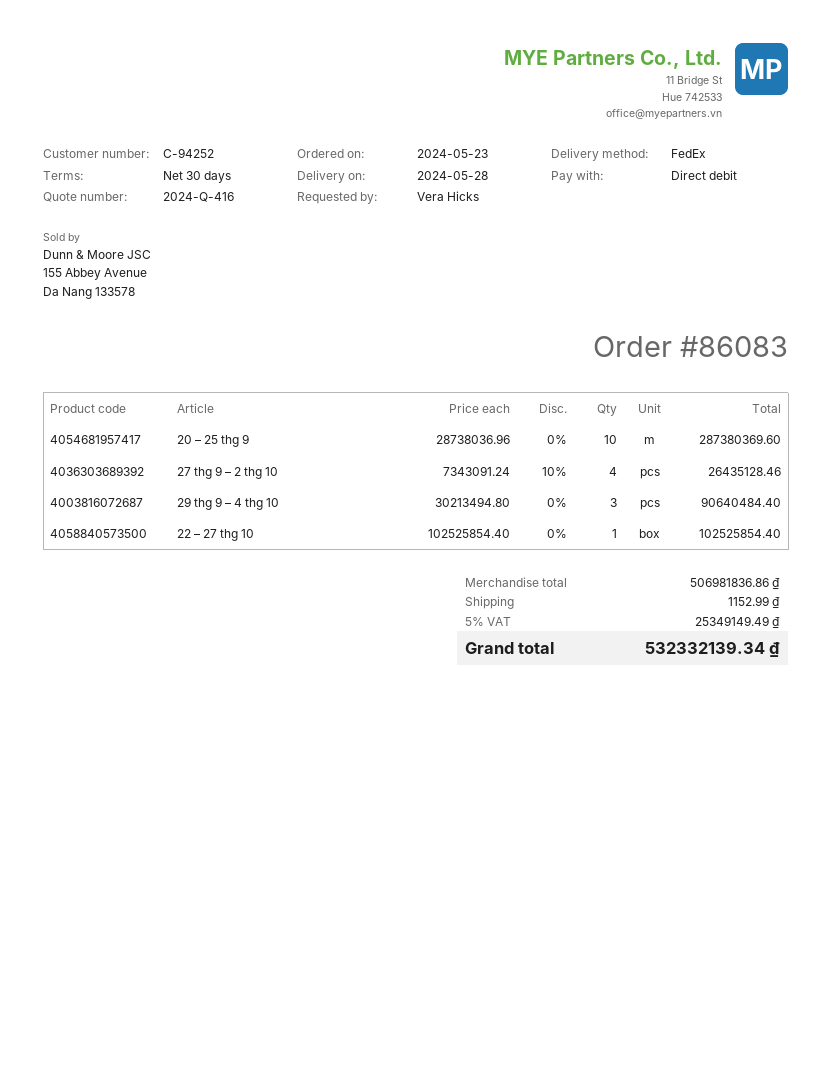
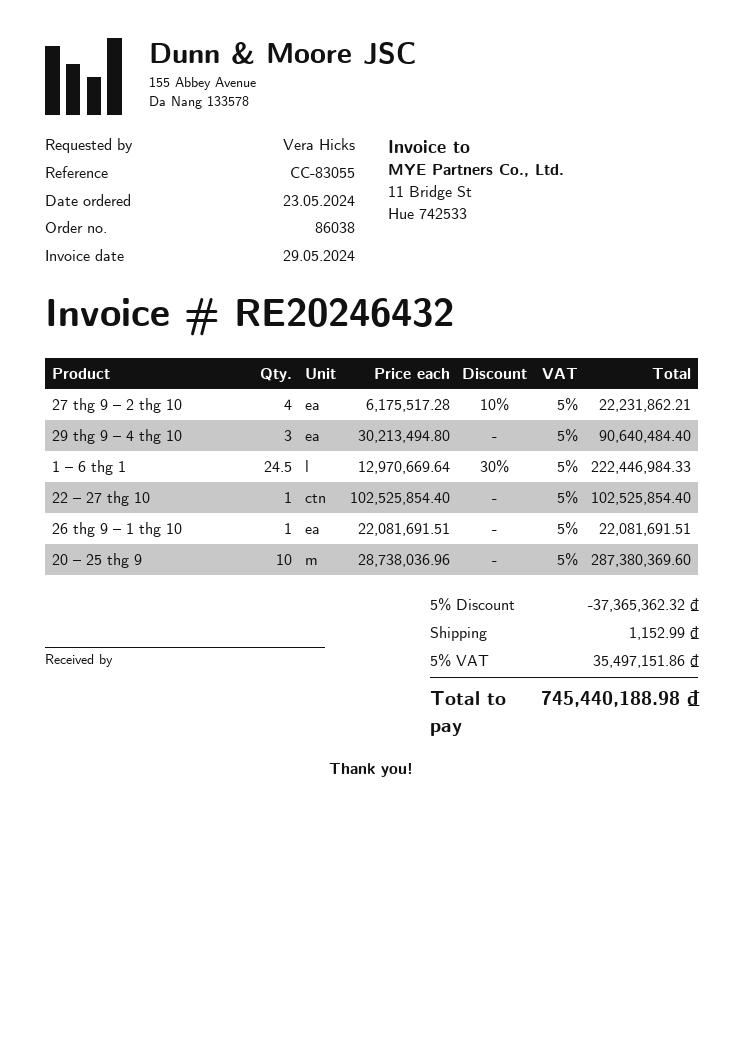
order number: 86083 -> 86038
27 thg 9 – 2 thg 10: 4 x 7343091.24 - 10% = 26435128.46 -> 4 x 6175517.28 - 10% = 22231862.21
1 – 6 thg 1: none -> 24.5 x 12970669.64 - 30% = 222446984.33
26 thg 9 – 1 thg 10: none -> 1 x 22081691.51 = 22081691.51
discount: none -> 5% = 37365362.32
tax: 5% = 25349149.49 -> 5% = 35497151.86
total: 532332139.34 -> 745440188.98

